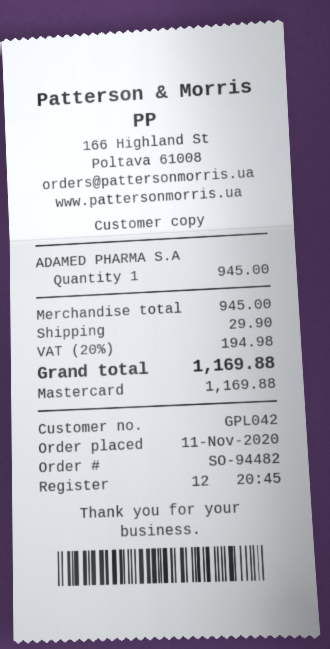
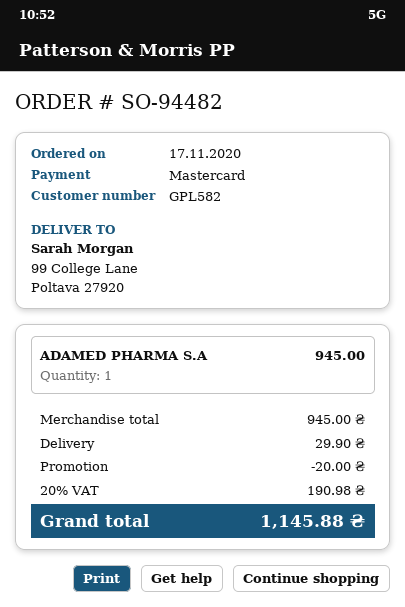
order date: 2020-11-11 -> 2020-11-17
customer number: GPL042 -> GPL582
discount: none -> 20.00
tax: 20% = 194.98 -> 20% = 190.98
total: 1169.88 -> 1145.88

